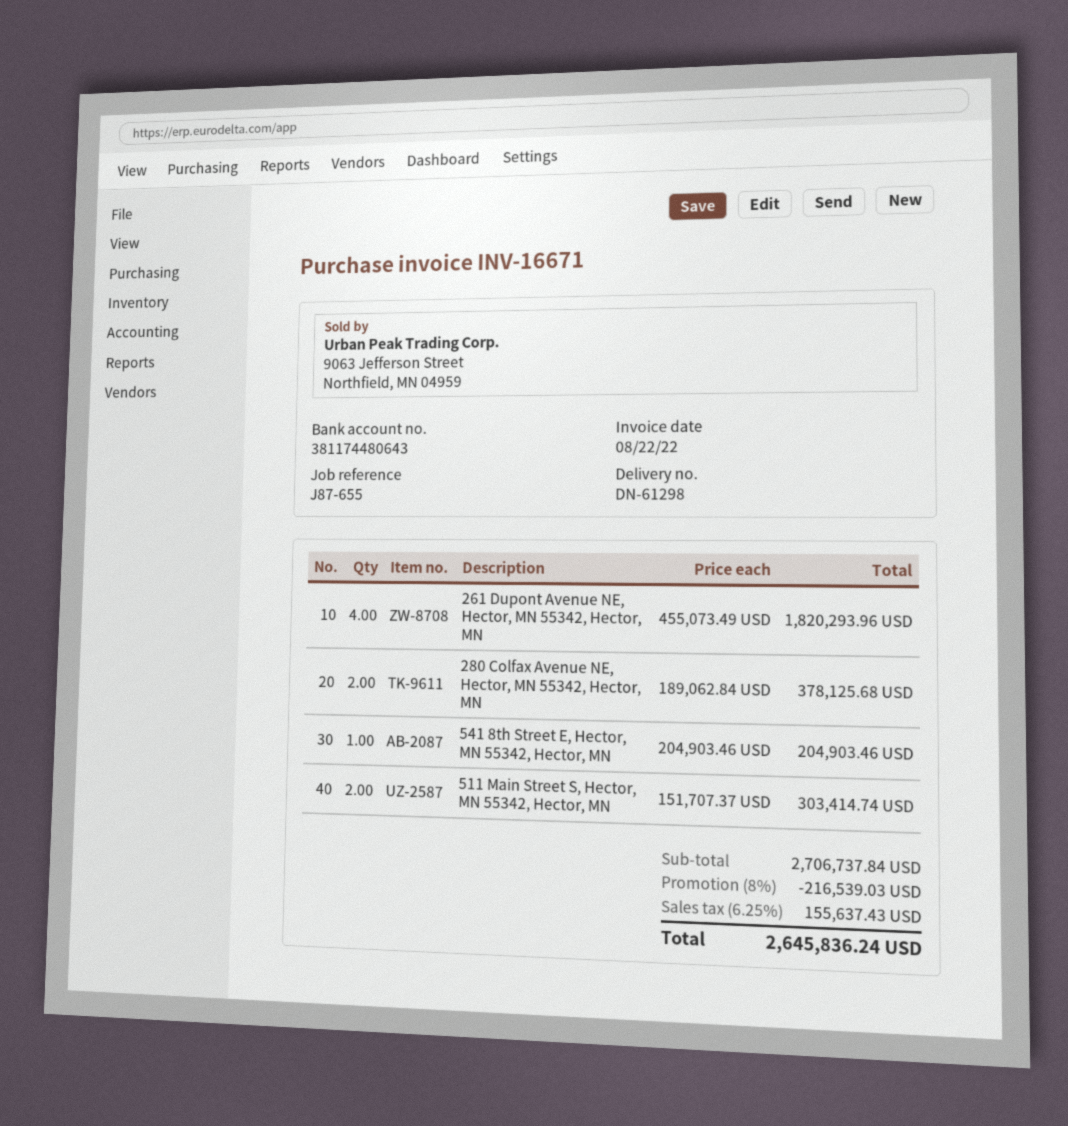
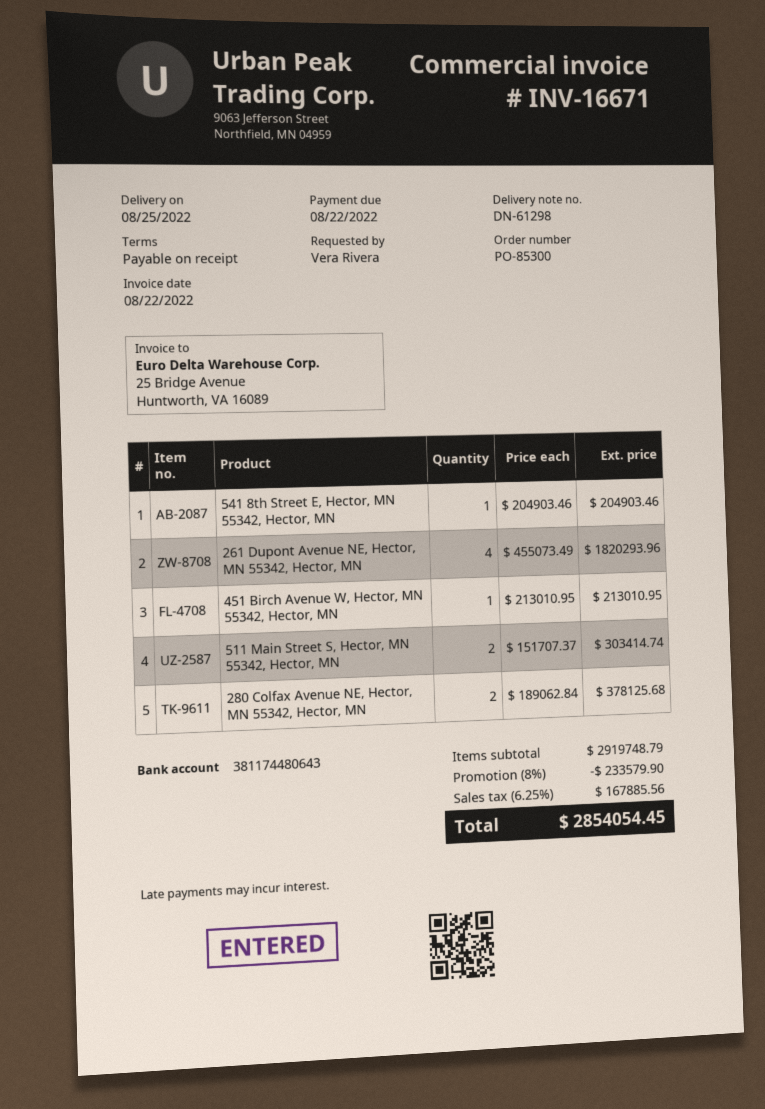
451 Birch Avenue W, Hector, MN 55342, Hector, MN: none -> 1 x 213010.95 = 213010.95
subtotal: 2706737.84 -> 2919748.79
discount: 8% = 216539.03 -> 8% = 233579.90
tax: 6.25% = 155637.43 -> 6.25% = 167885.56
total: 2645836.24 -> 2854054.45

